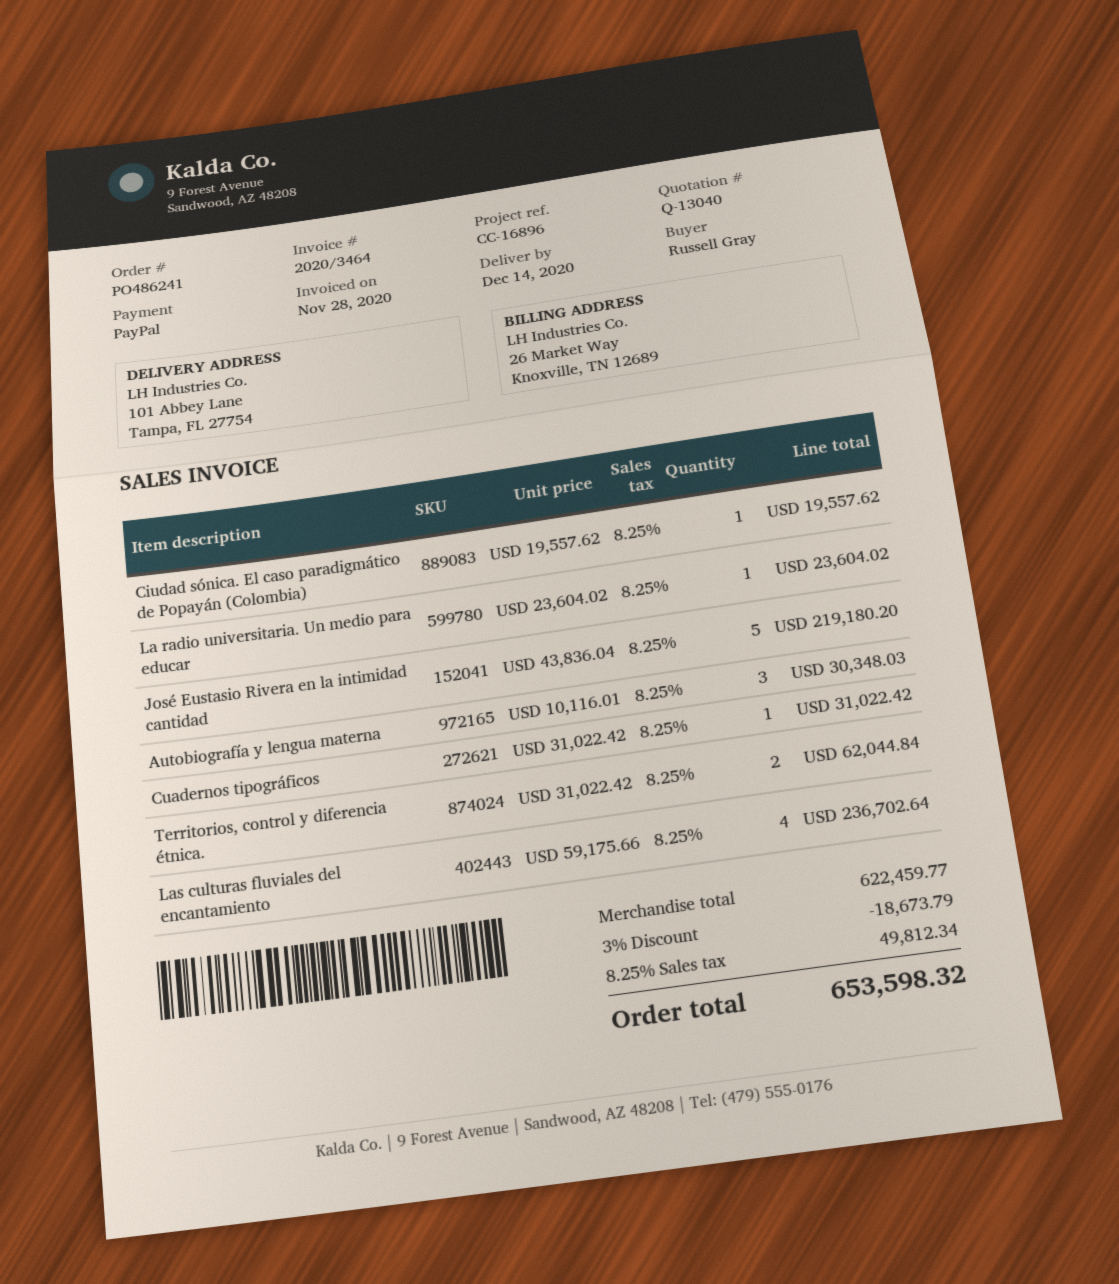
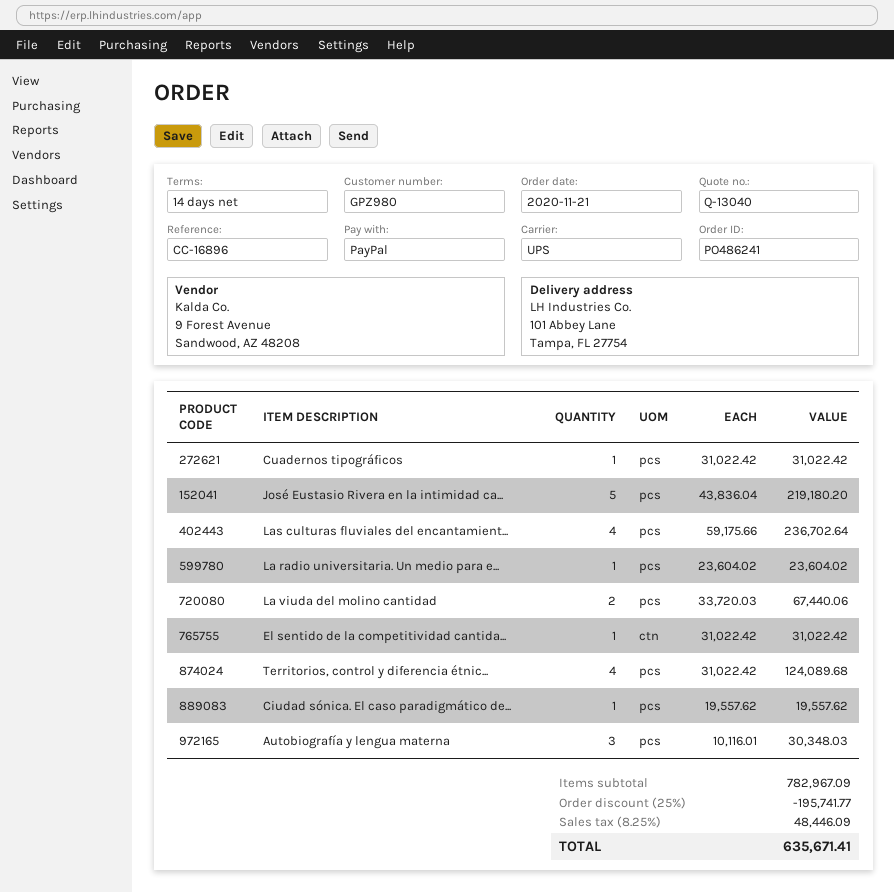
Territorios, control y diferencia étnica.: 2 x 31022.42 = 62044.84 -> 4 x 31022.42 = 124089.68
La viuda del molino cantidad: none -> 2 x 33720.03 = 67440.06
El sentido de la competitividad cantida...: none -> 1 x 31022.42 = 31022.42
subtotal: 622459.77 -> 782967.09
discount: 3% = 18673.79 -> 25% = 195741.77
tax: 8.25% = 49812.34 -> 8.25% = 48446.09
total: 653598.32 -> 635671.41

